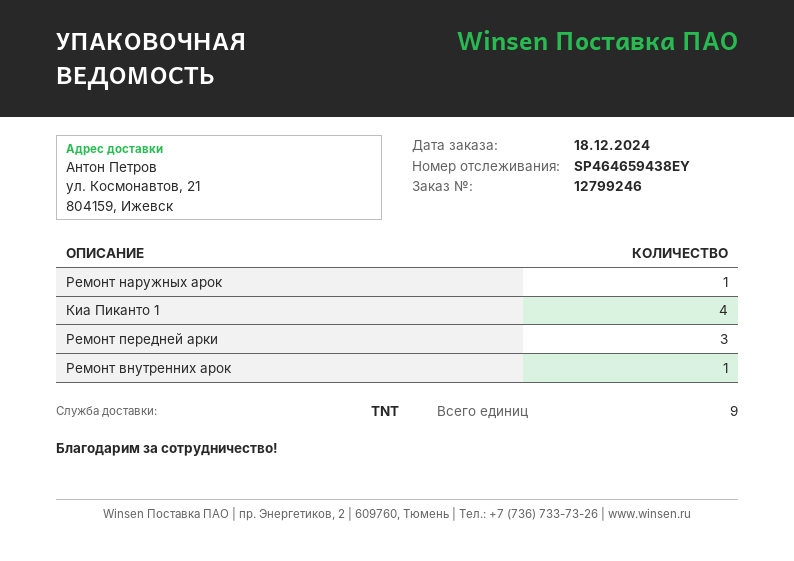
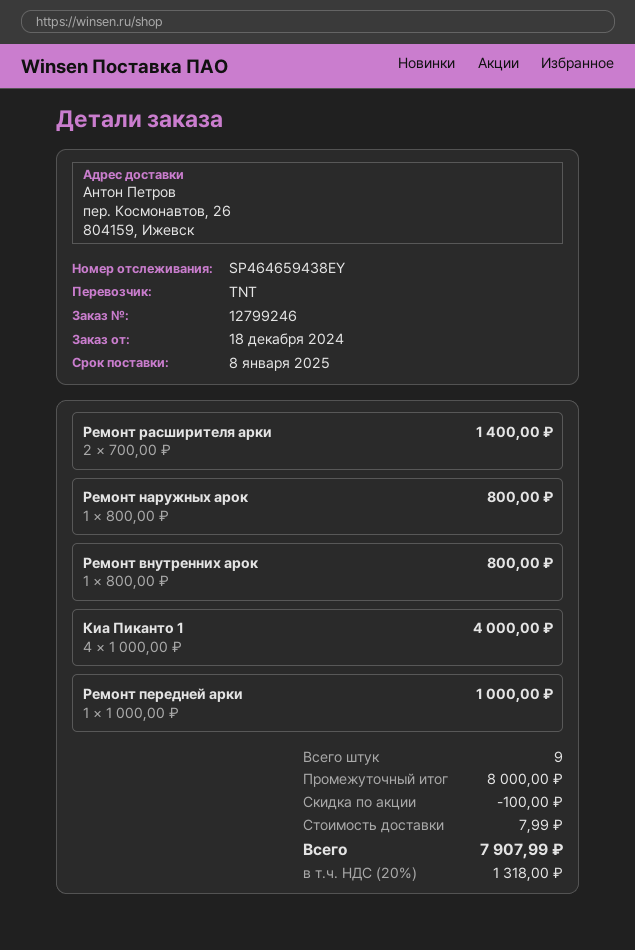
ship to: ул. Космонавтов, 21, 804159, Ижевск -> пер. Космонавтов, 26, 804159, Ижевск
Ремонт передней арки: 3 -> 1
Ремонт расширителя арки: none -> 2

